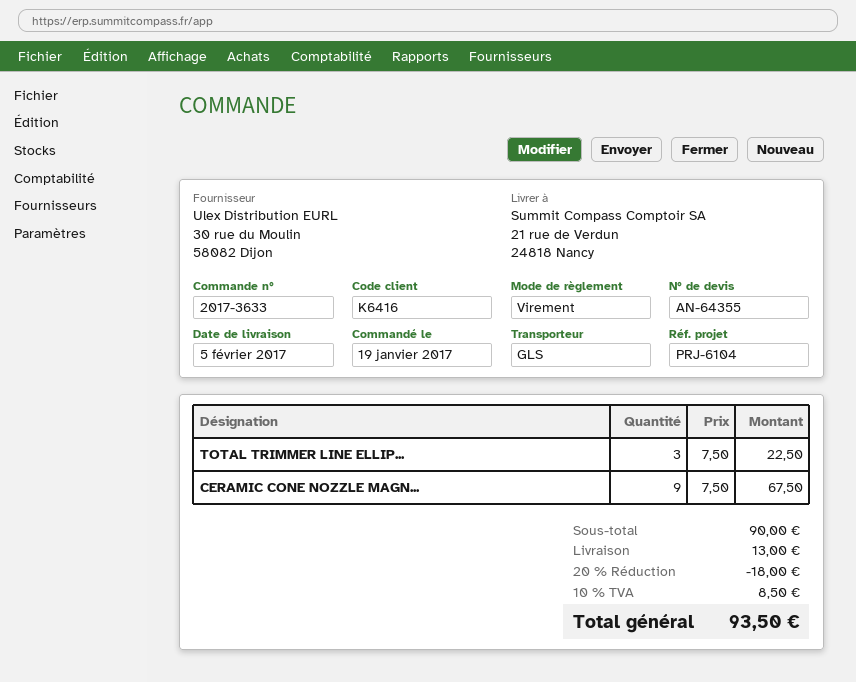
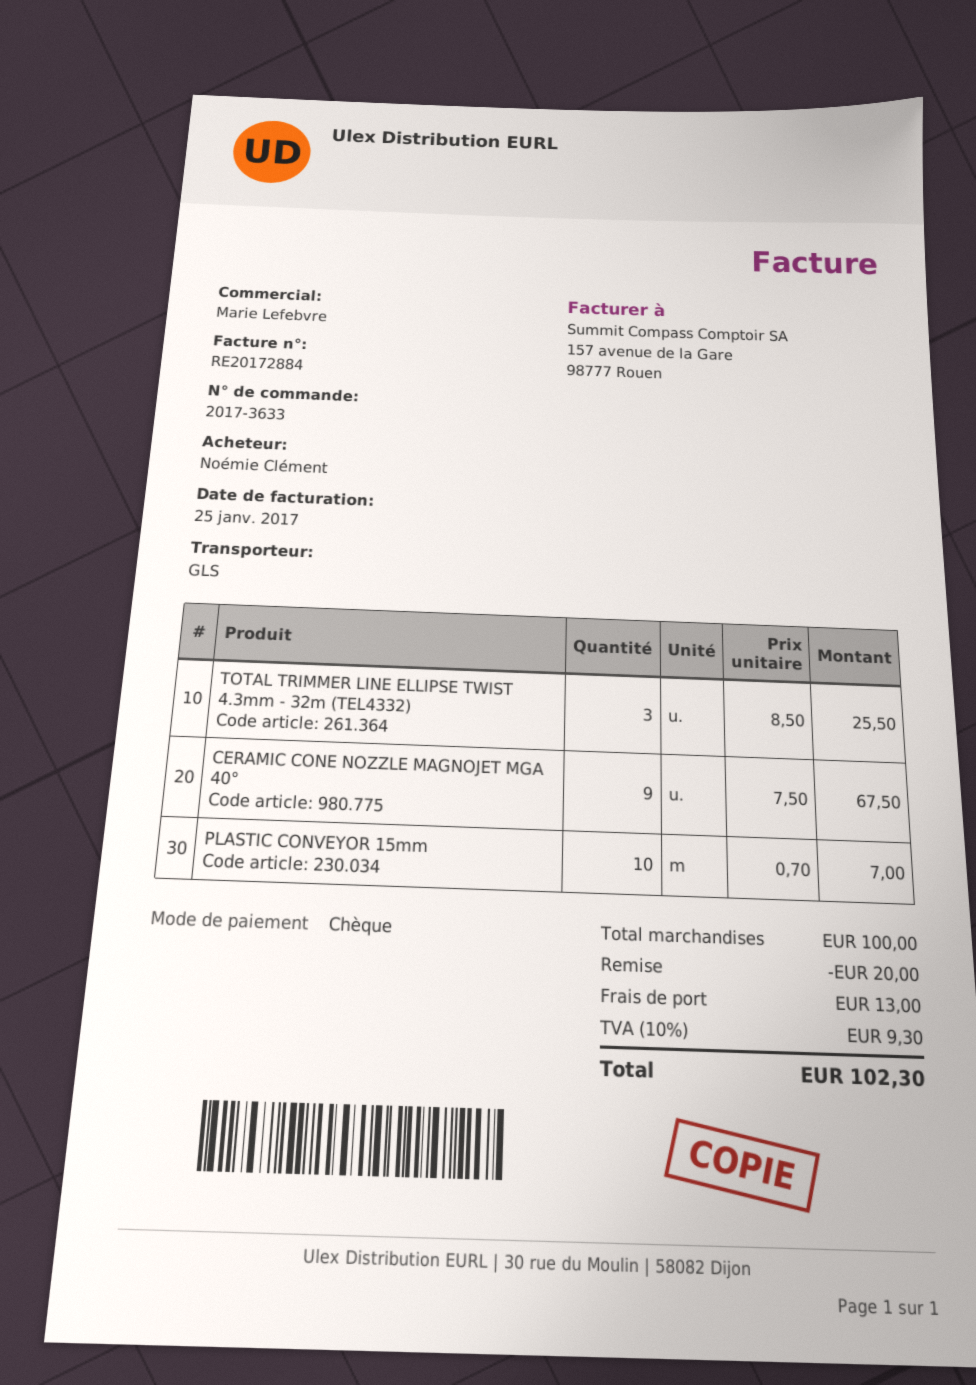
payment method: bank transfer -> cheque
TOTAL TRIMMER LINE ELLIP...: 3 x 7.50 = 22.50 -> 3 x 8.50 = 25.50
PLASTIC CONVEYOR 15mm: none -> 10 x 0.70 = 7.00
subtotal: 90.00 -> 100.00
discount: 18.00 -> 20.00
tax: 10% = 8.50 -> 10% = 9.30
total: 93.50 -> 102.30

